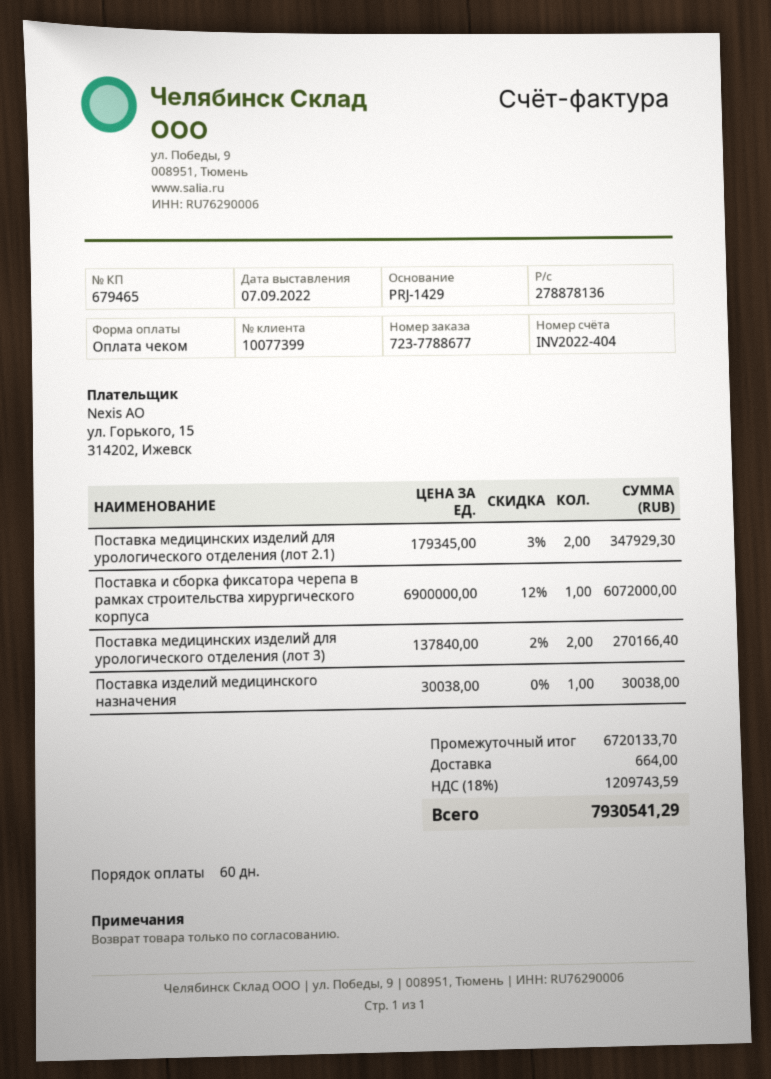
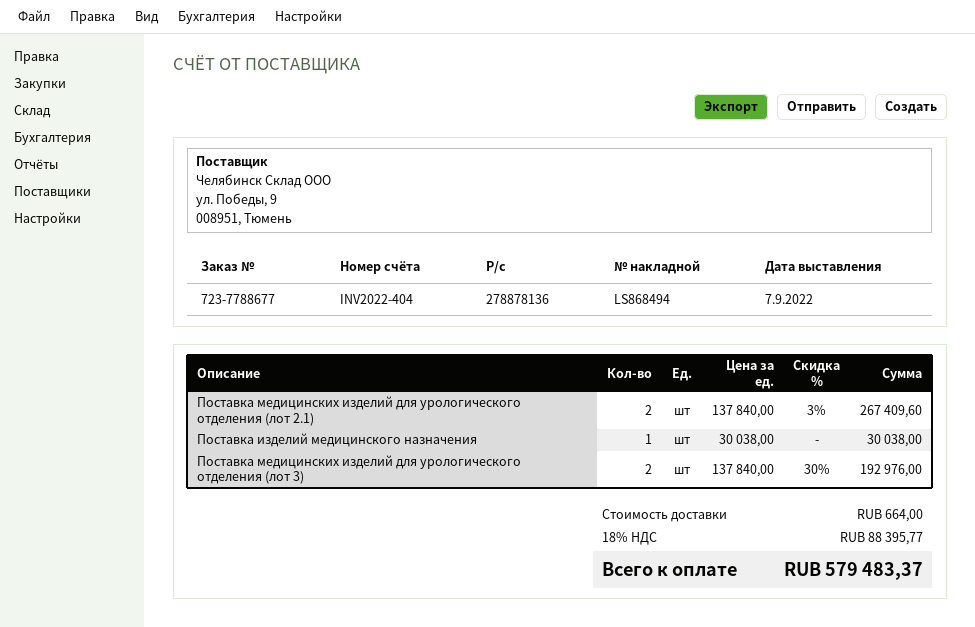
Поставка медицинских изделий для урологического отделения (лот 2.1): 2 x 179345.00 - 3% = 347929.30 -> 2 x 137840.00 - 3% = 267409.60
Поставка и сборка фиксатора черепа в рамках строительства хирургического корпуса: 1 x 6900000.00 - 12% = 6072000.00 -> none
Поставка медицинских изделий для урологического отделения (лот 3): 2 x 137840.00 - 2% = 270166.40 -> 2 x 137840.00 - 30% = 192976.00
tax: 18% = 1209743.59 -> 18% = 88395.77
total: 7930541.29 -> 579483.37

